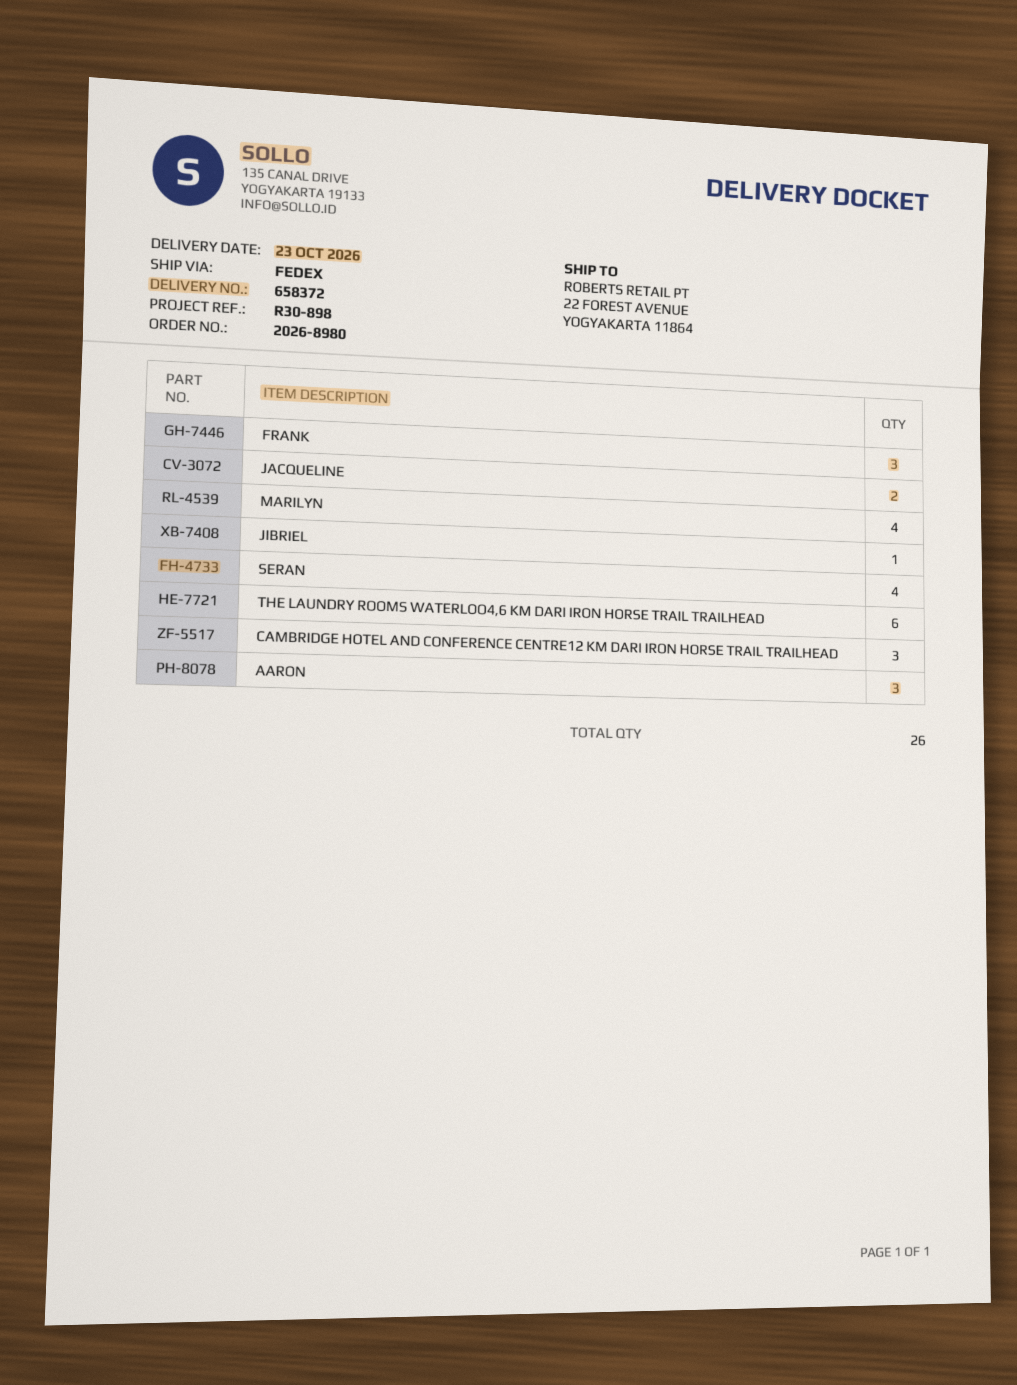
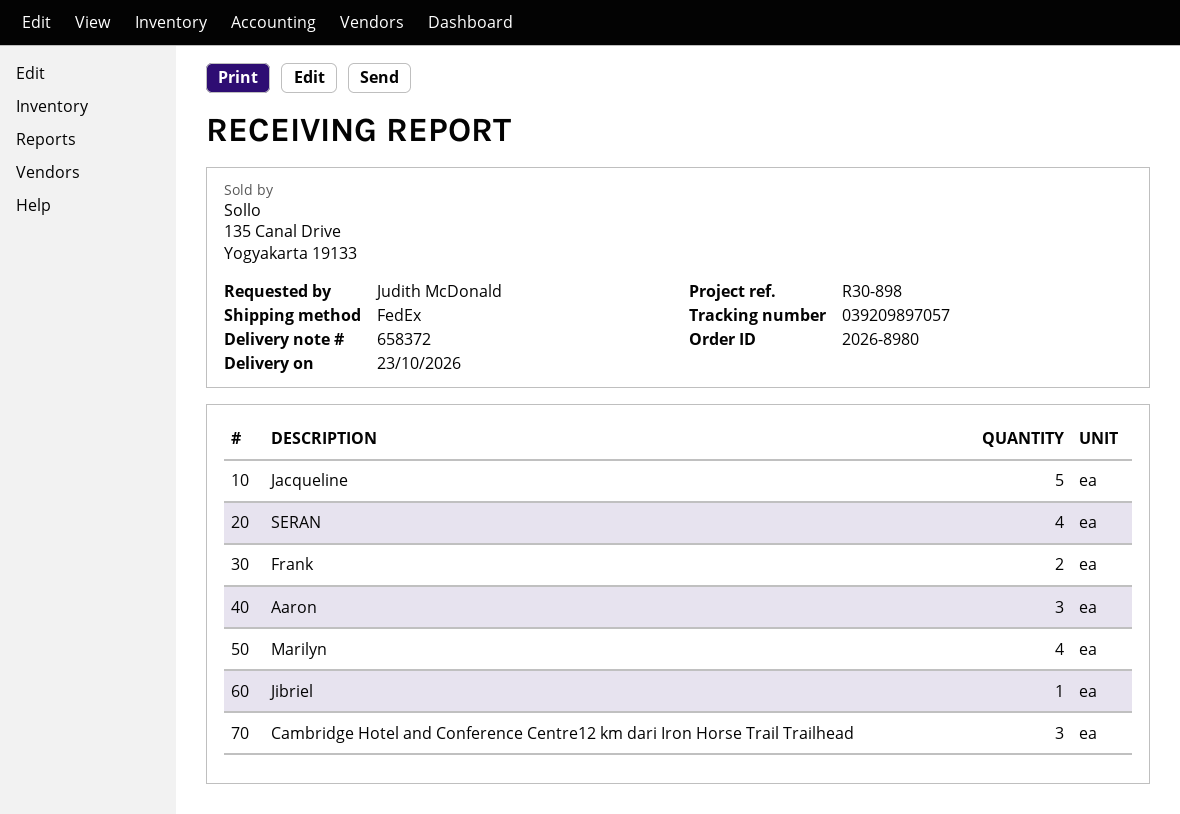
FRANK: 3 -> 2
JACQUELINE: 2 -> 5
THE LAUNDRY ROOMS WATERLOO4,6 KM DARI IRON HORSE TRAIL TRAILHEAD: 6 -> none

